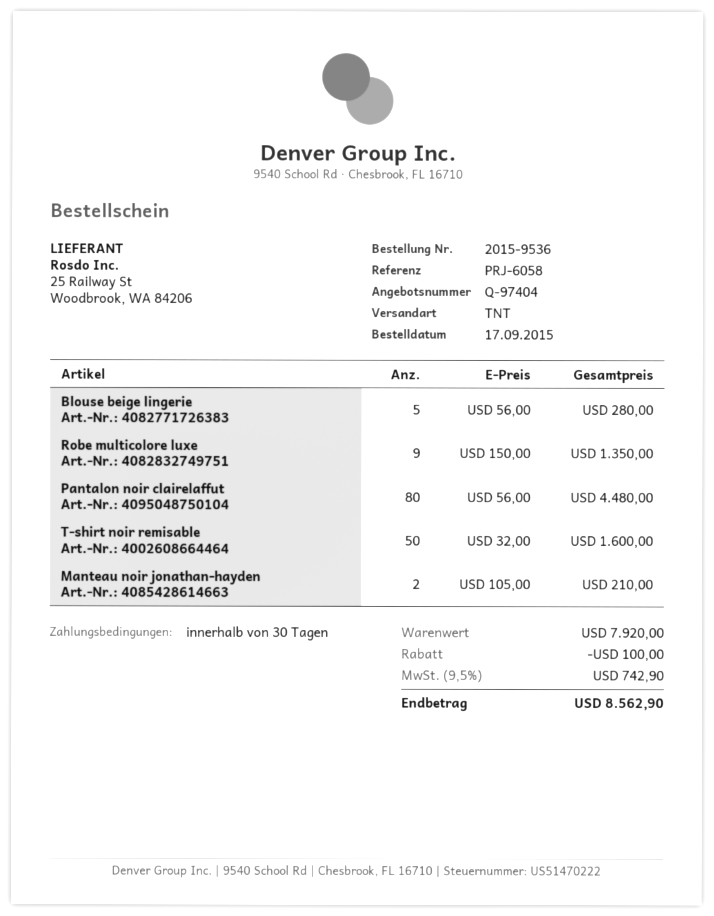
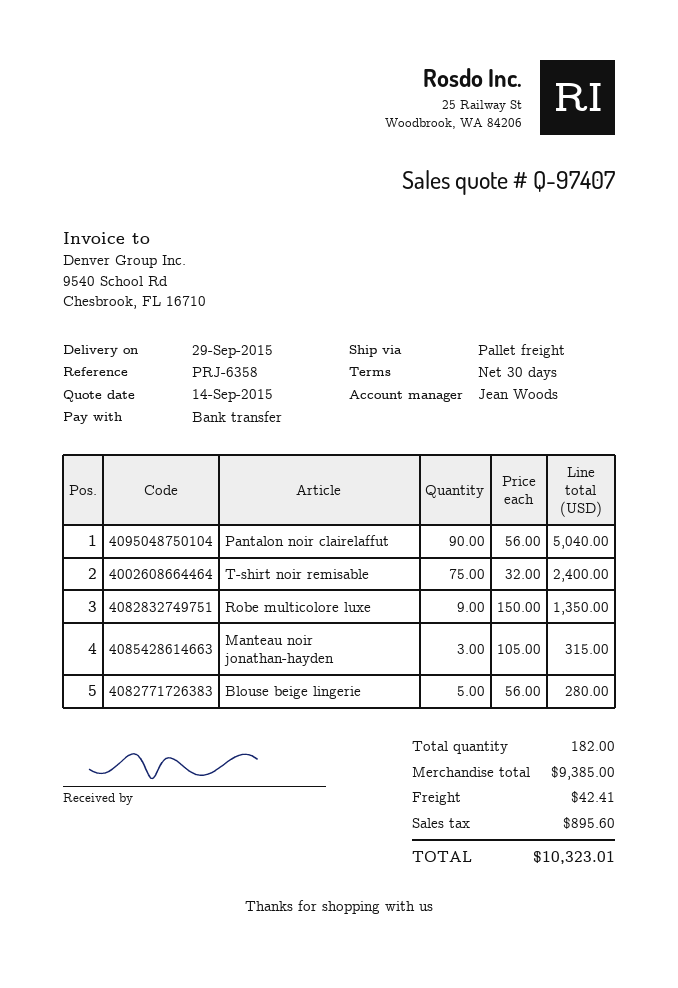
quote number: Q-97404 -> Q-97407
reference: PRJ-6058 -> PRJ-6358
shipping method: TNT -> pallet freight
Pantalon noir clairelaffut: 80 x 56.00 = 4480.00 -> 90 x 56.00 = 5040.00
T-shirt noir remisable: 50 x 32.00 = 1600.00 -> 75 x 32.00 = 2400.00
Manteau noir jonathan-hayden: 2 x 105.00 = 210.00 -> 3 x 105.00 = 315.00
subtotal: 7920.00 -> 9385.00
discount: 100.00 -> none
shipping: none -> 42.41
tax: 742.90 -> 895.60
total: 8562.90 -> 10323.01

